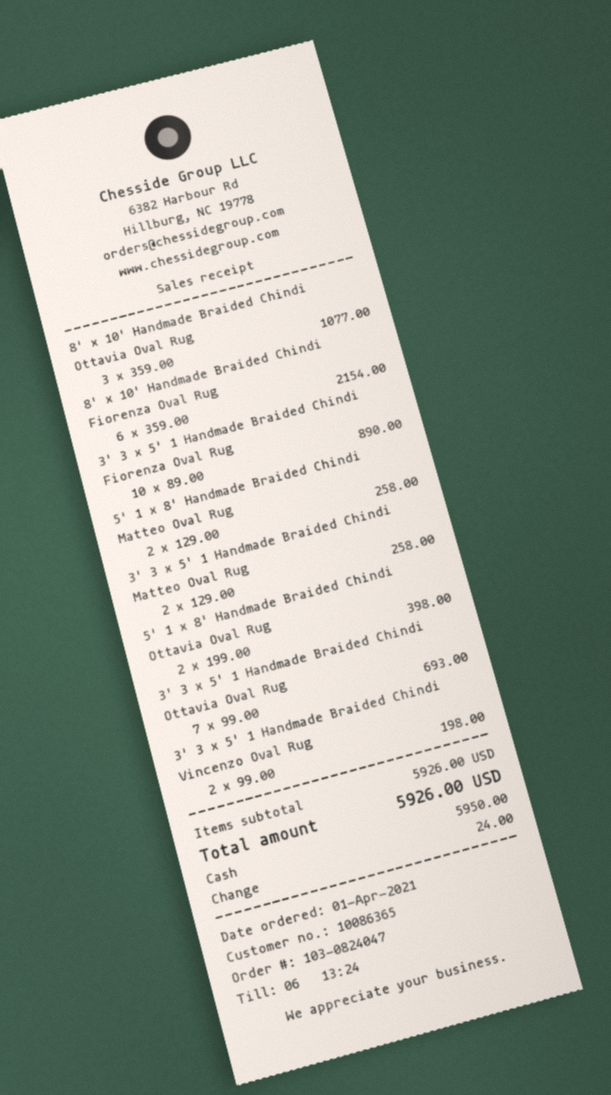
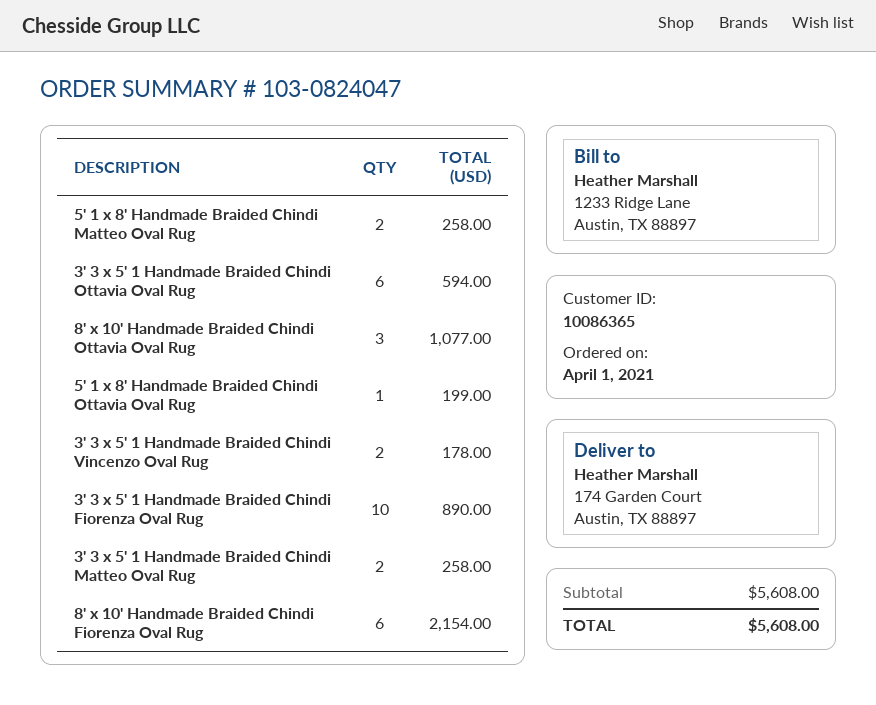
5' 1 x 8' Handmade Braided Chindi Ottavia Oval Rug: 2 for 398.00 -> 1 for 199.00
3' 3 x 5' 1 Handmade Braided Chindi Ottavia Oval Rug: 7 for 693.00 -> 6 for 594.00
3' 3 x 5' 1 Handmade Braided Chindi Vincenzo Oval Rug: 2 for 198.00 -> 2 for 178.00
subtotal: 5926.00 -> 5608.00
total: 5926.00 -> 5608.00

